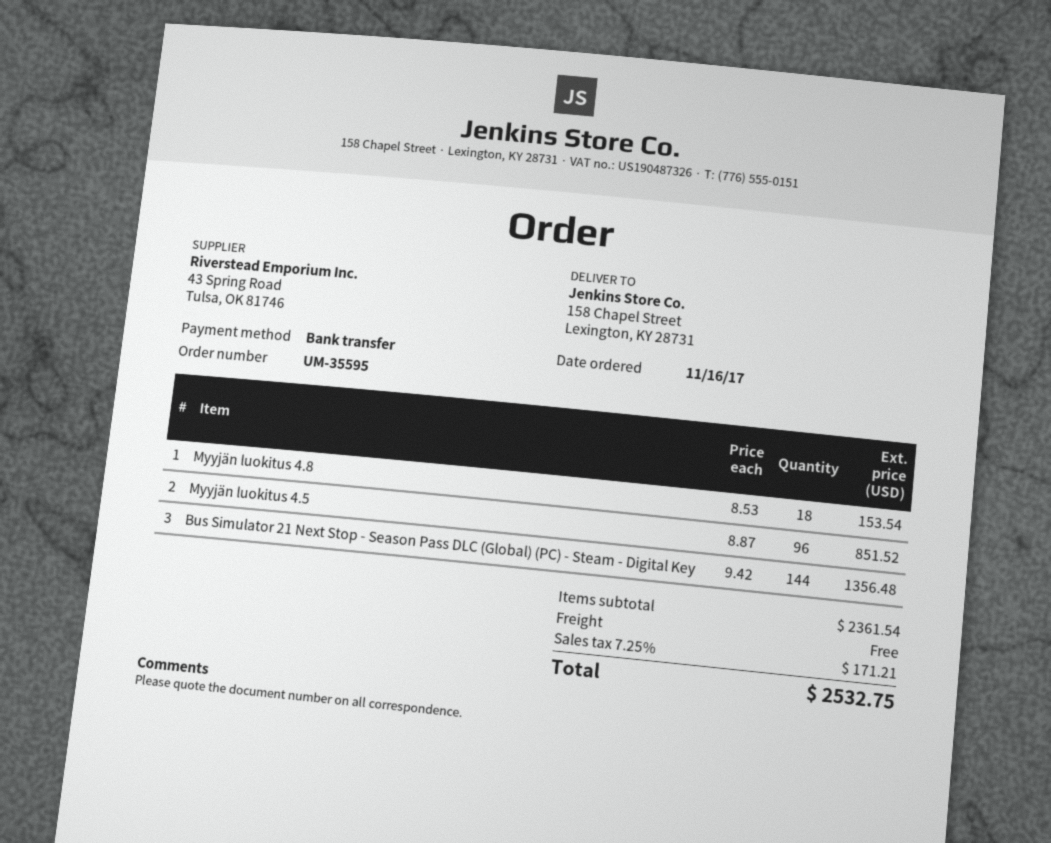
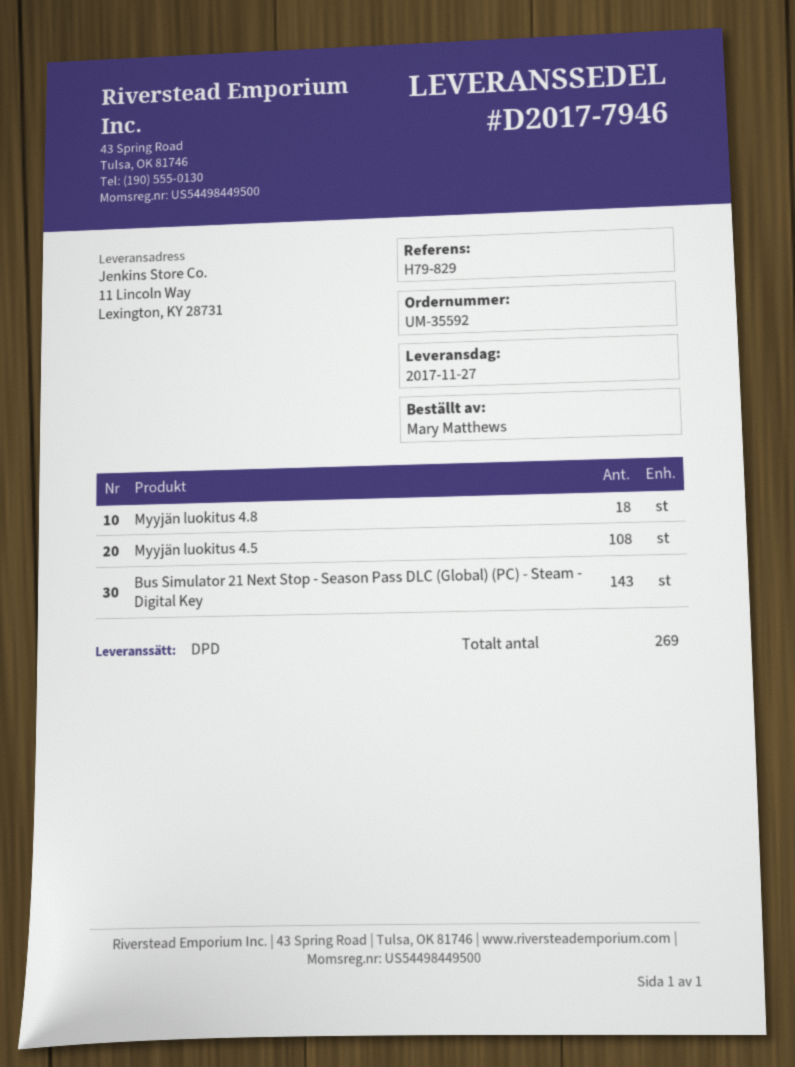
order number: UM-35595 -> UM-35592
ship to: 158 Chapel Street, Lexington, KY 28731 -> 11 Lincoln Way, Lexington, KY 28731
Myyjän luokitus 4.5: 96 -> 108
Bus Simulator 21 Next Stop - Season Pass DLC (Global) (PC) - Steam - Digital Key: 144 -> 143

